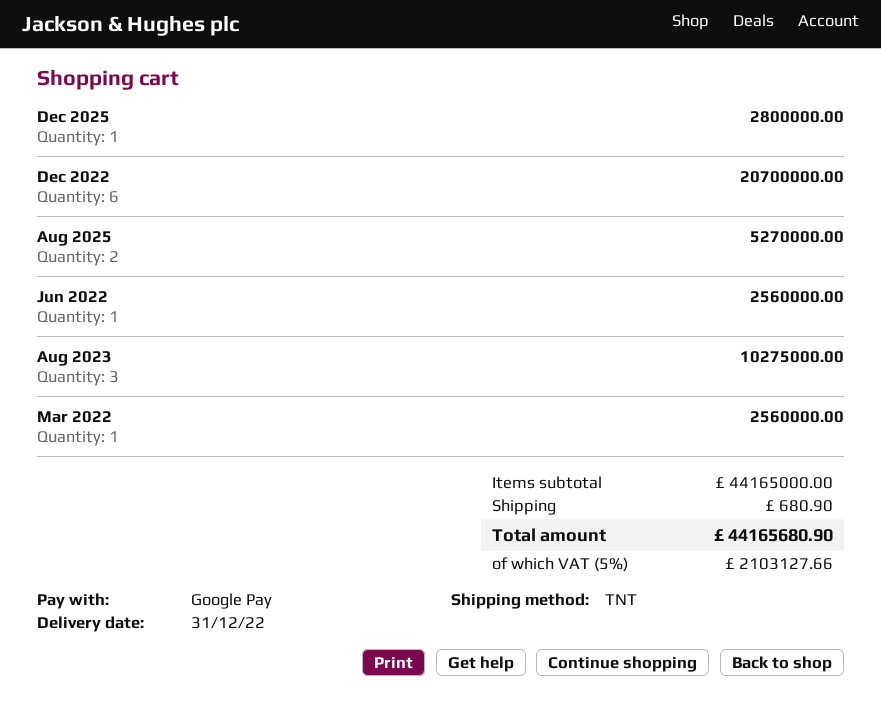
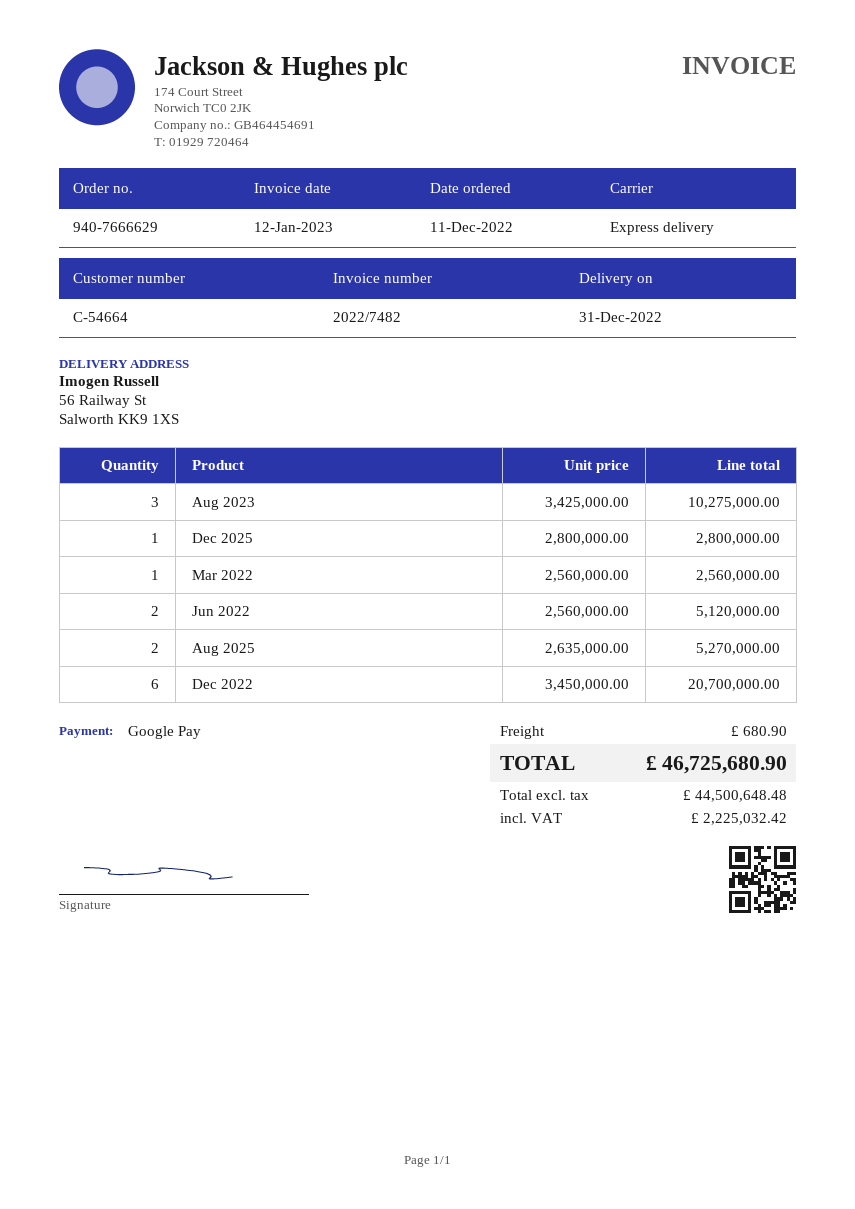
shipping method: TNT -> express
Jun 2022: 1 for 2560000.00 -> 2 for 5120000.00
tax: 2103127.66 -> 2225032.42
total: 44165680.90 -> 46725680.90

